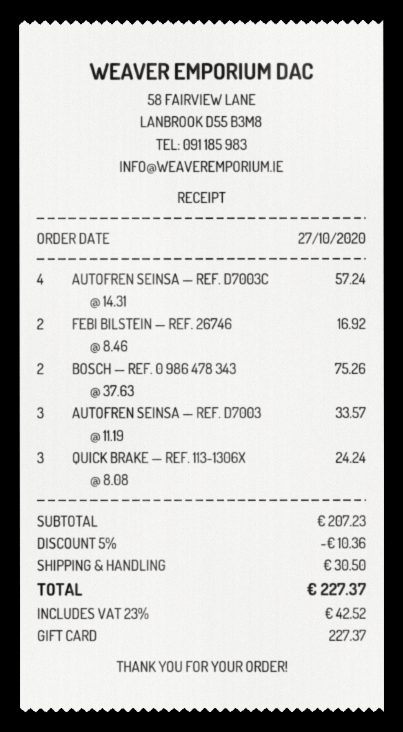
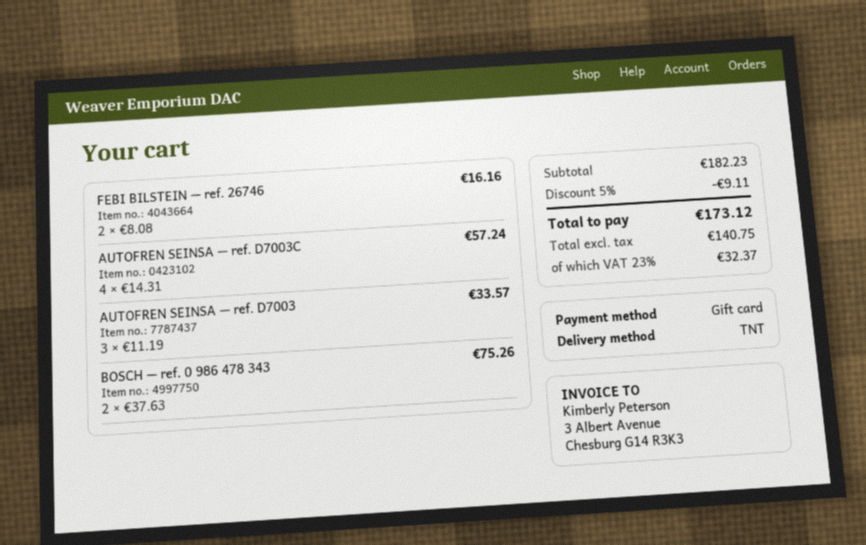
FEBI BILSTEIN — REF. 26746: 2 x 8.46 = 16.92 -> 2 x 8.08 = 16.16
QUICK BRAKE — REF. 113-1306X: 3 x 8.08 = 24.24 -> none
subtotal: 207.23 -> 182.23
discount: 5% = 10.36 -> 5% = 9.11
shipping: 30.50 -> none
tax: 23% = 42.52 -> 23% = 32.37
total: 227.37 -> 173.12

